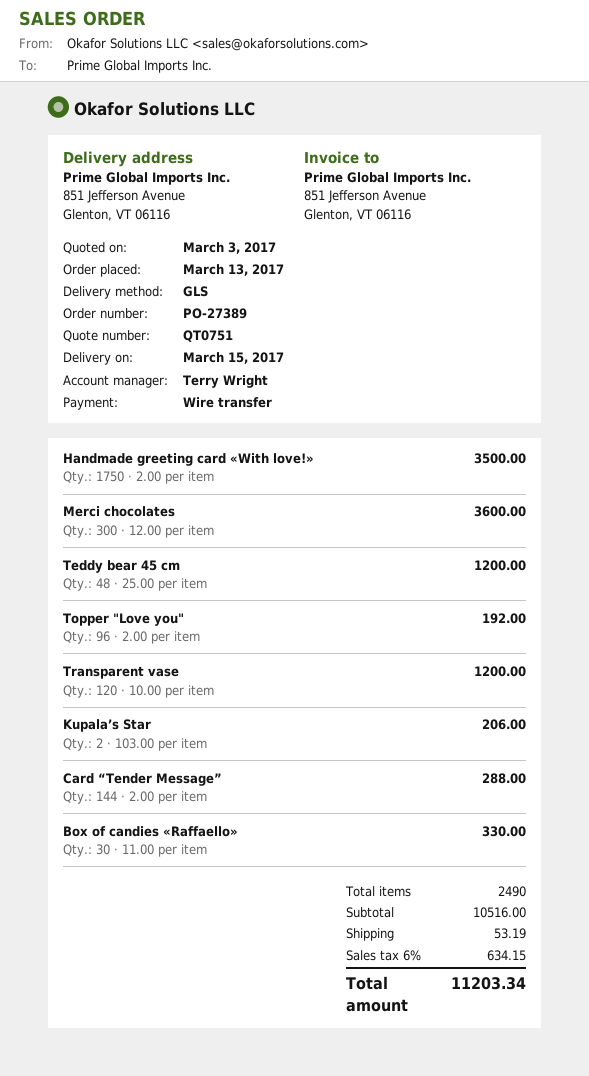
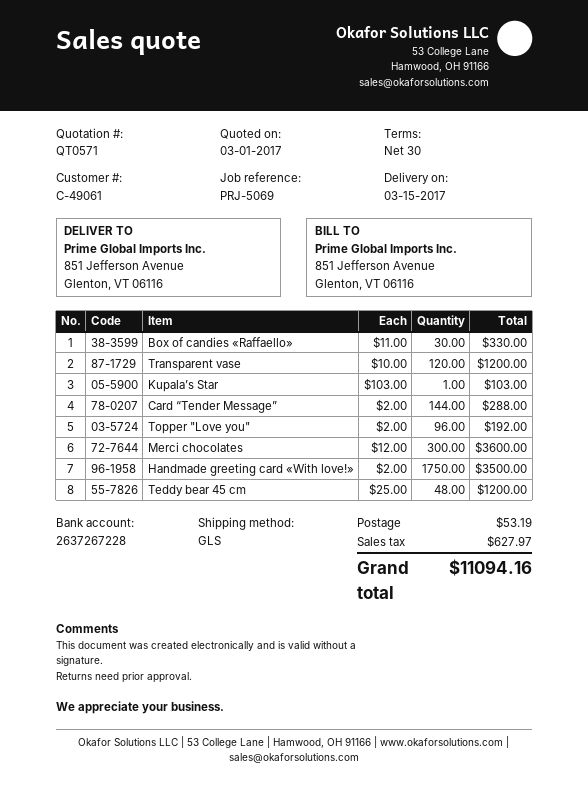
quote number: QT0751 -> QT0571
quote date: 2017-03-03 -> 2017-03-01
Kupala’s Star: 2 x 103.00 = 206.00 -> 1 x 103.00 = 103.00
tax: 634.15 -> 627.97
total: 11203.34 -> 11094.16

